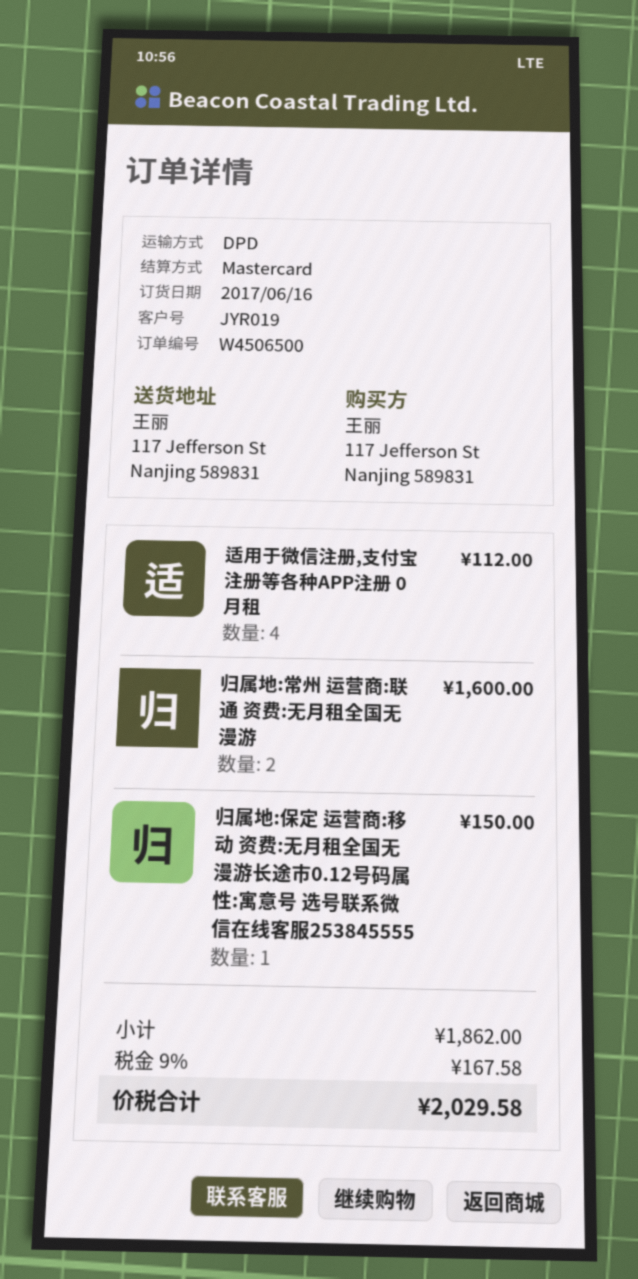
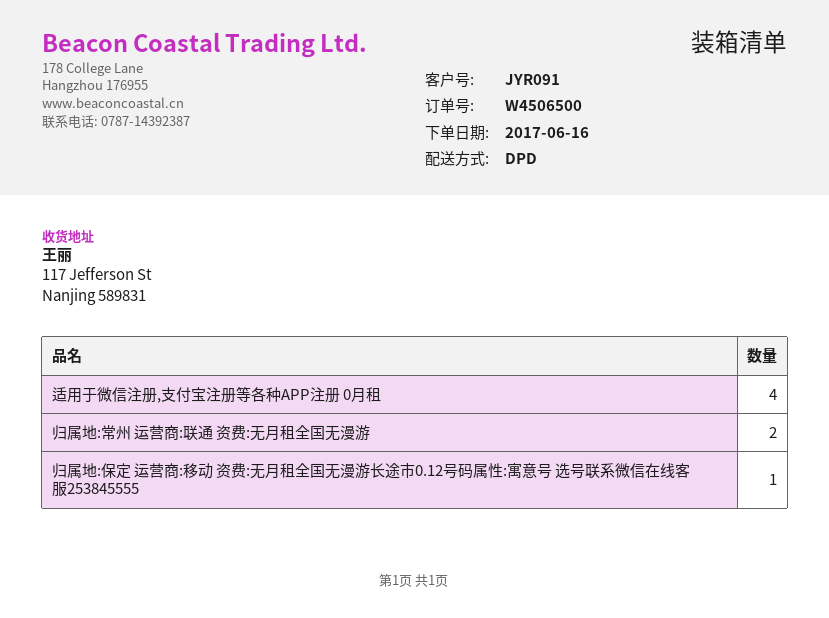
customer number: JYR019 -> JYR091

